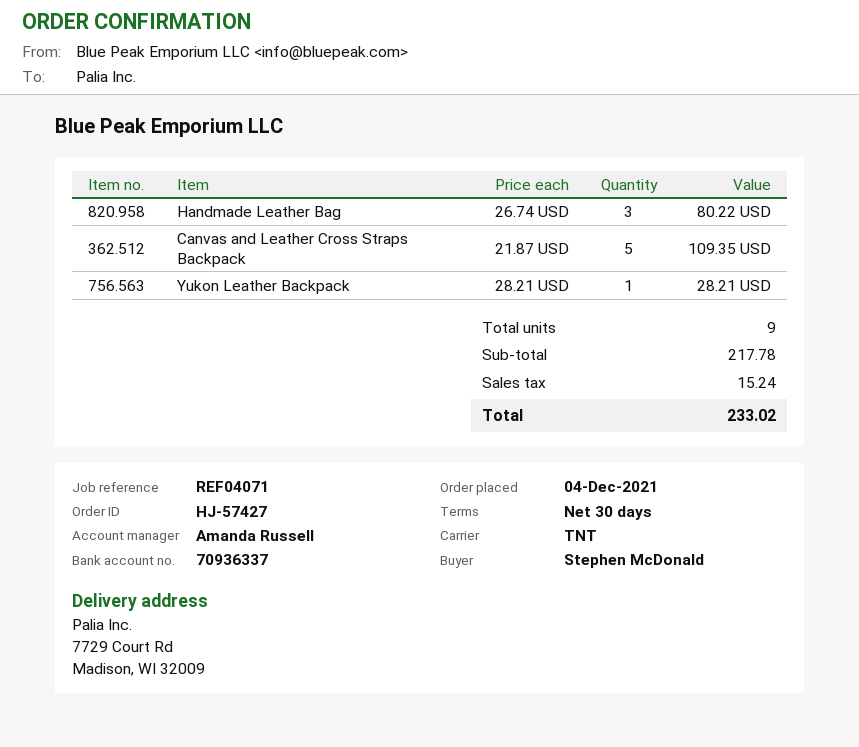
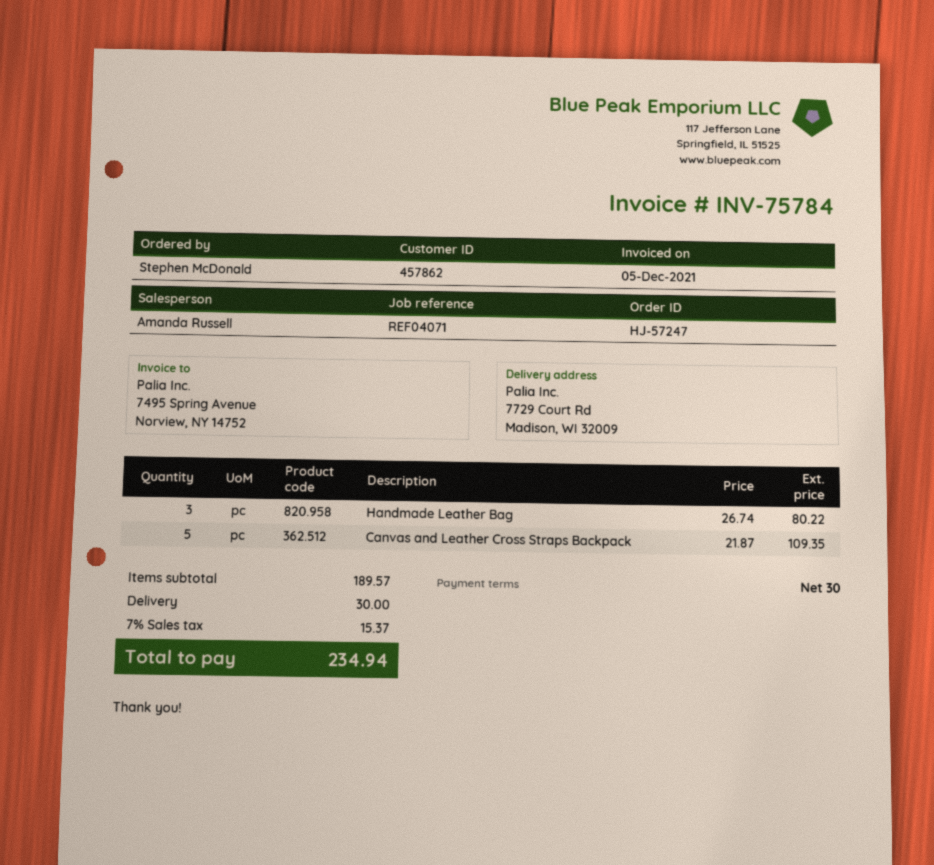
order number: HJ-57427 -> HJ-57247
Yukon Leather Backpack: 1 x 28.21 = 28.21 -> none
subtotal: 217.78 -> 189.57
shipping: none -> 30.00
tax: 15.24 -> 15.37
total: 233.02 -> 234.94

